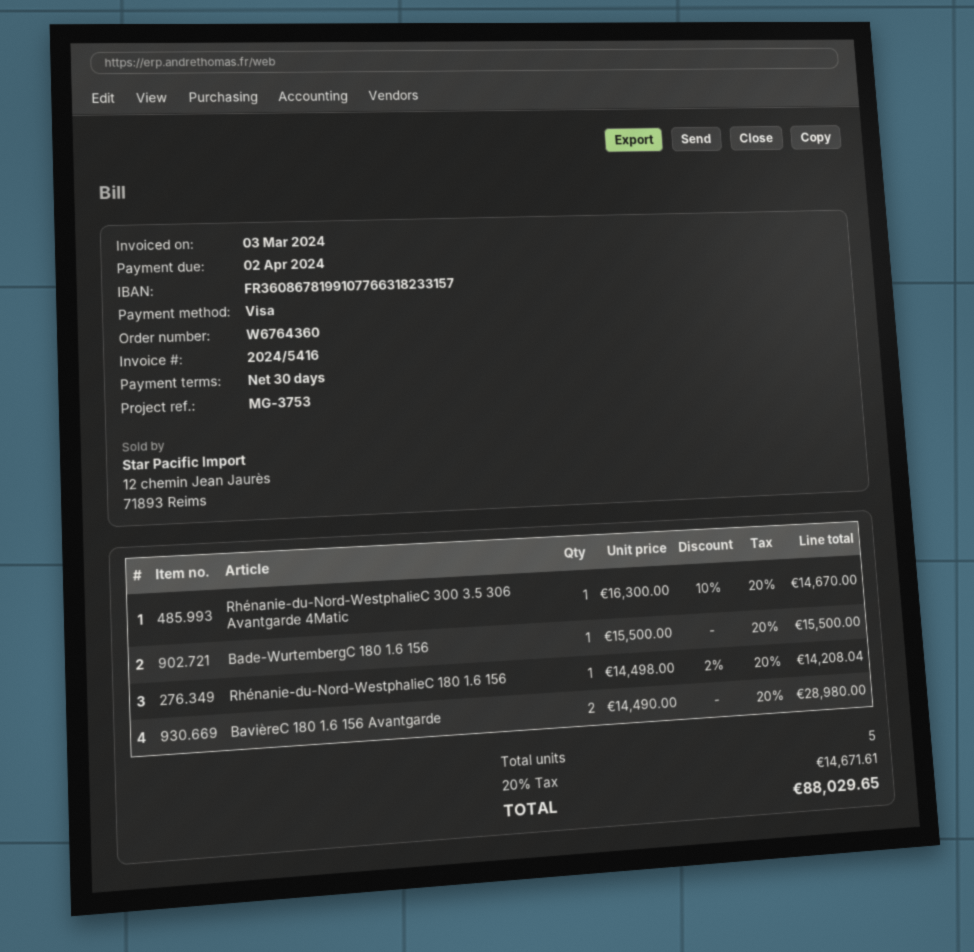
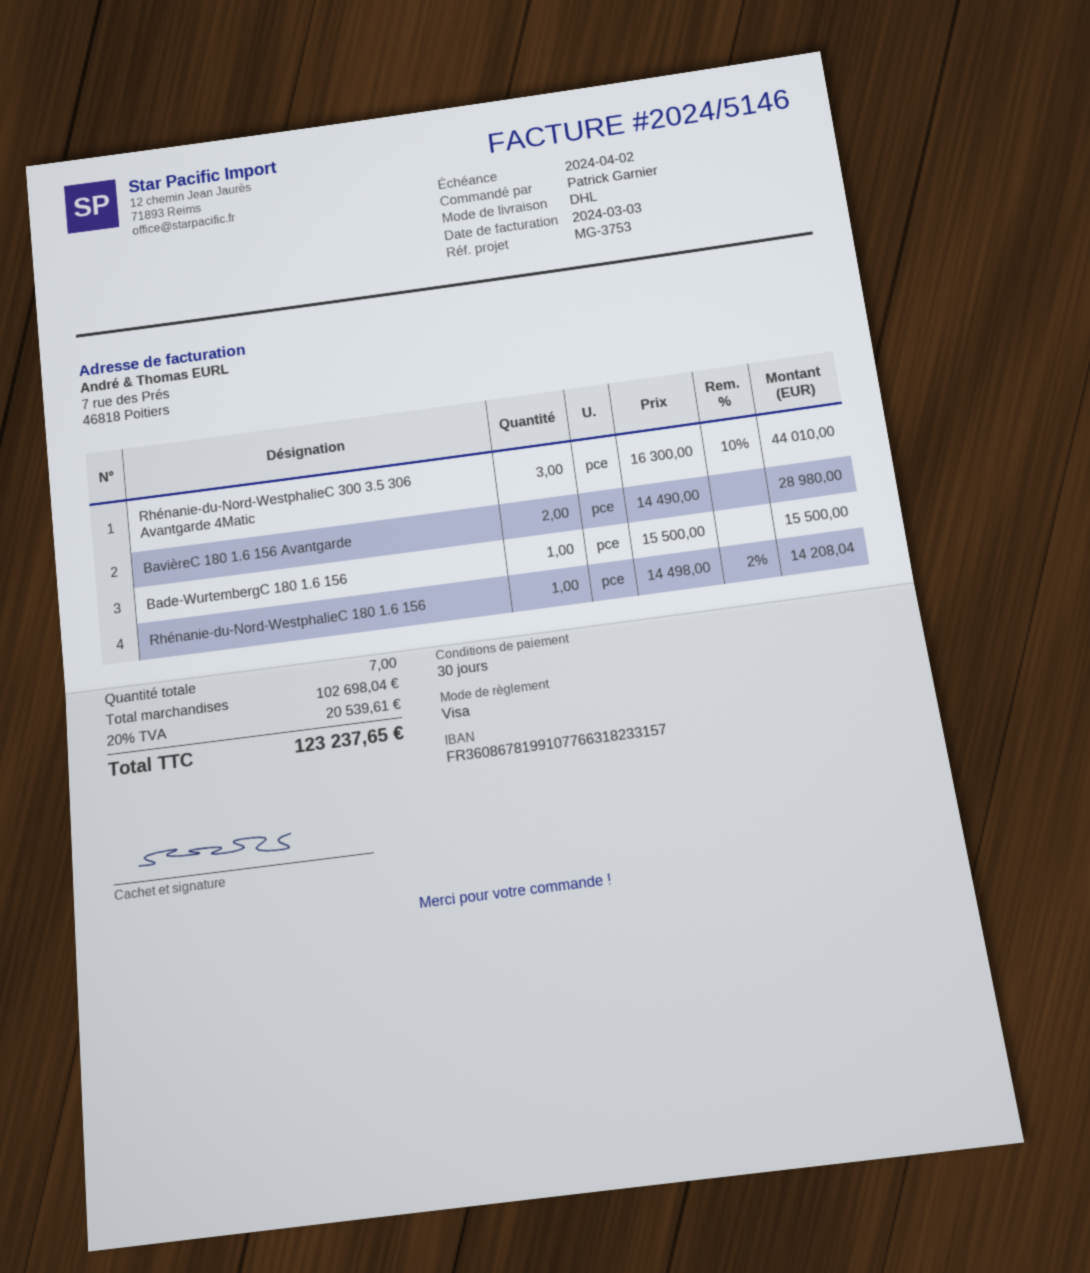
invoice number: 2024/5416 -> 2024/5146
Rhénanie-du-Nord-WestphalieC 300 3.5 306 Avantgarde 4Matic: 1 x 16300.00 - 10% = 14670.00 -> 3 x 16300.00 - 10% = 44010.00
total quantity: 5 -> 7
tax: 20% = 14671.61 -> 20% = 20539.61
total: 88029.65 -> 123237.65

